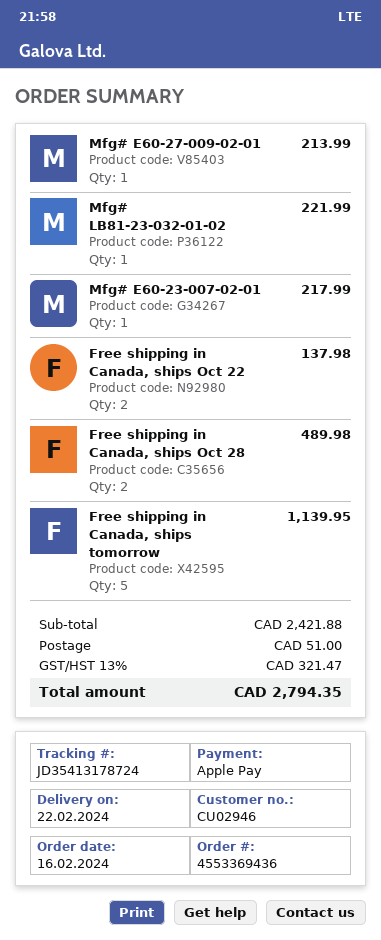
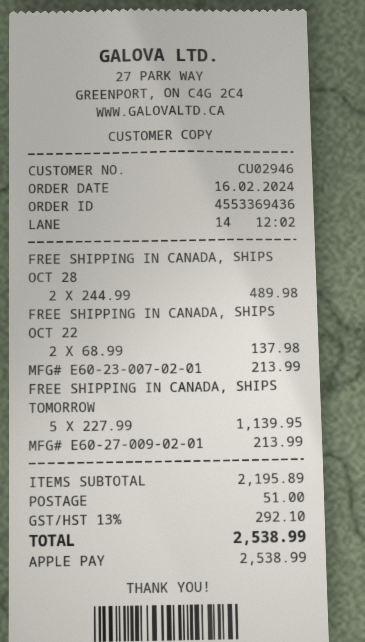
Mfg# LB81-23-032-01-02: 1 for 221.99 -> none
Mfg# E60-23-007-02-01: 1 for 217.99 -> 1 for 213.99
subtotal: 2421.88 -> 2195.89
tax: 13% = 321.47 -> 13% = 292.10
total: 2794.35 -> 2538.99

